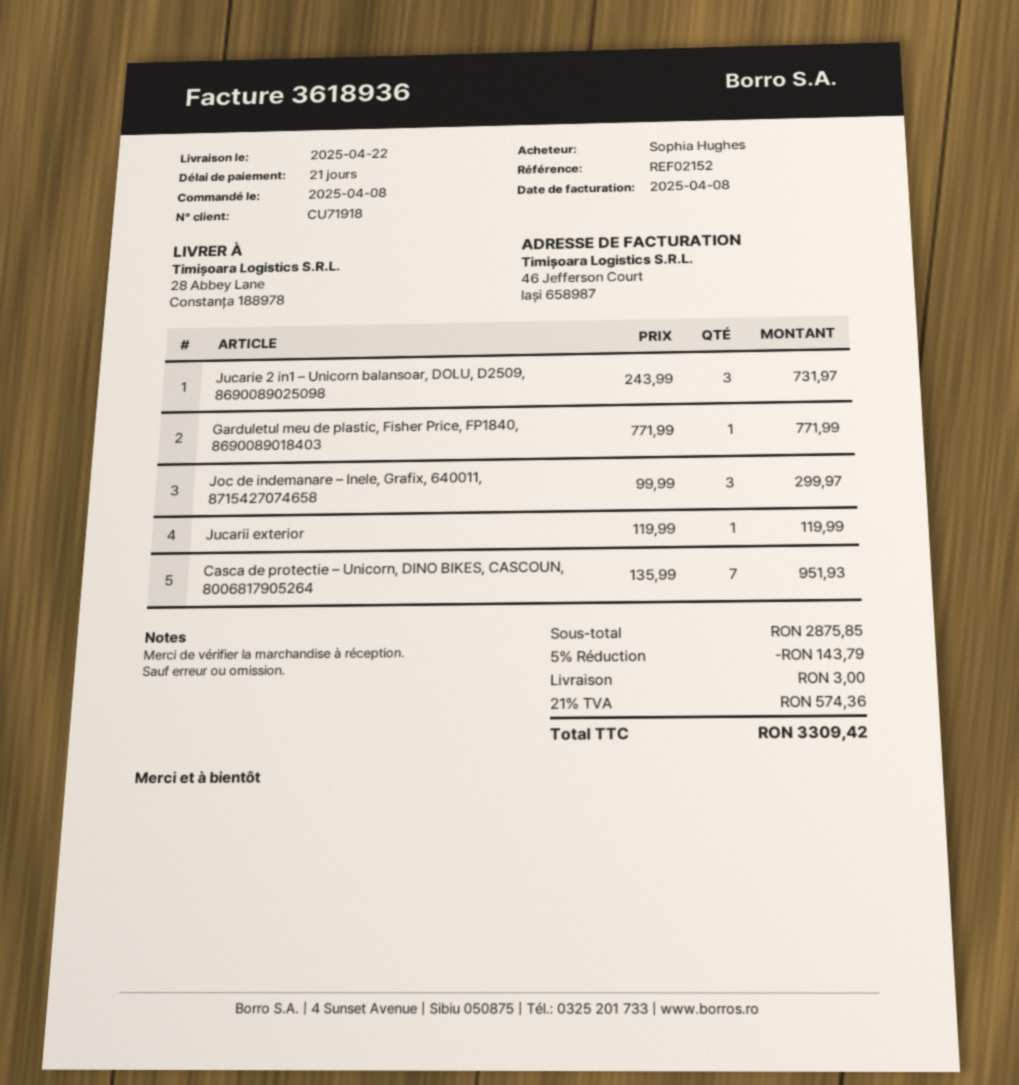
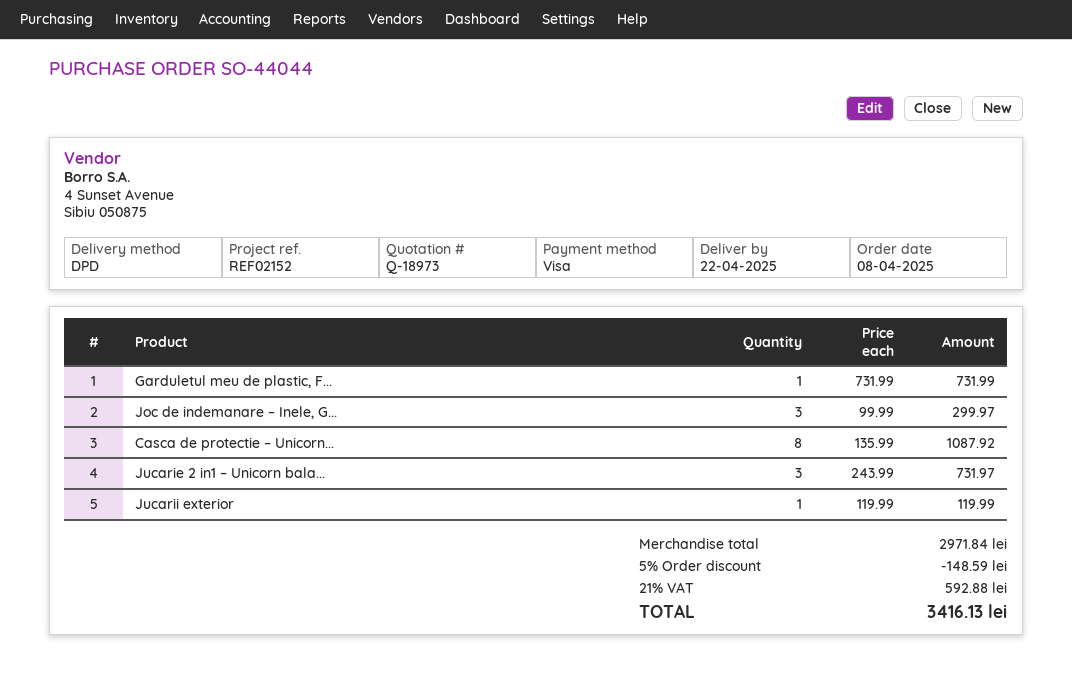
Garduletul meu de plastic, Fisher Price, FP1840, 8690089018403: 1 x 771.99 = 771.99 -> 1 x 731.99 = 731.99
Casca de protectie – Unicorn, DINO BIKES, CASCOUN, 8006817905264: 7 x 135.99 = 951.93 -> 8 x 135.99 = 1087.92
subtotal: 2875.85 -> 2971.84
discount: 5% = 143.79 -> 5% = 148.59
shipping: 3.00 -> none
tax: 21% = 574.36 -> 21% = 592.88
total: 3309.42 -> 3416.13

